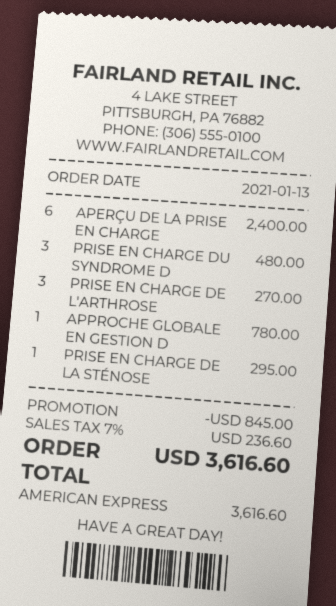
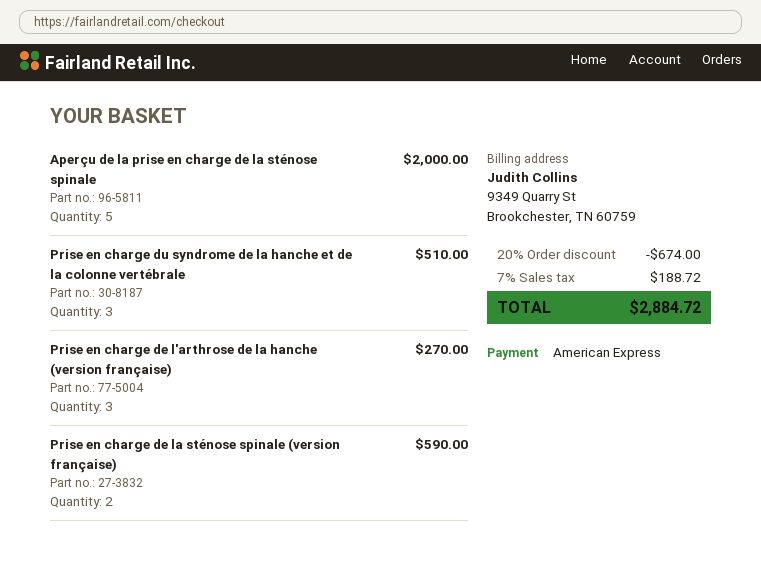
APERÇU DE LA PRISE EN CHARGE: 6 for 2400.00 -> 5 for 2000.00
PRISE EN CHARGE DU SYNDROME D: 3 for 480.00 -> 3 for 510.00
APPROCHE GLOBALE EN GESTION D: 1 for 780.00 -> none
PRISE EN CHARGE DE LA STÉNOSE: 1 for 295.00 -> 2 for 590.00
discount: 845.00 -> 674.00
tax: 7% = 236.60 -> 7% = 188.72
total: 3616.60 -> 2884.72

